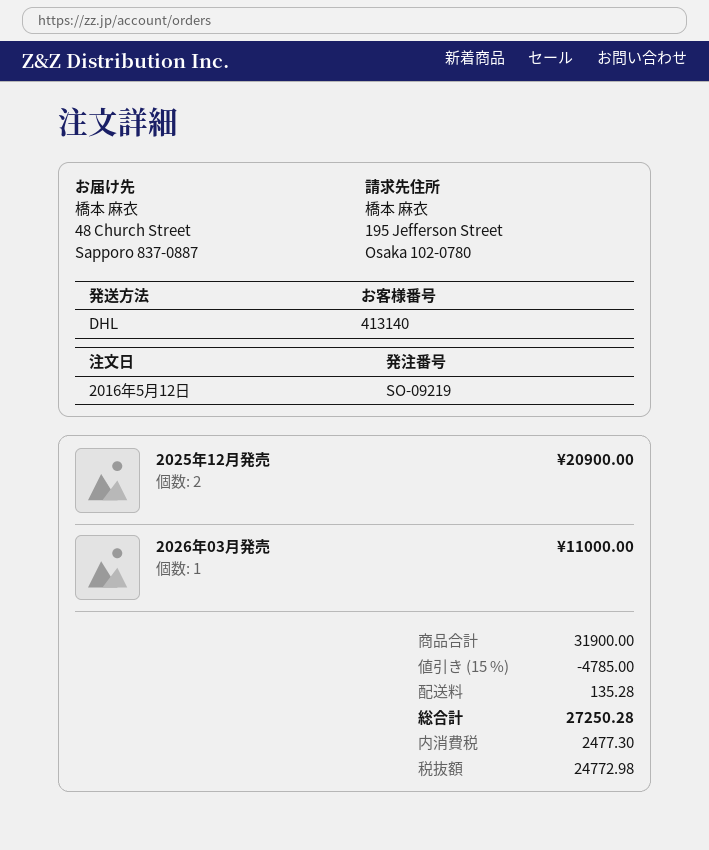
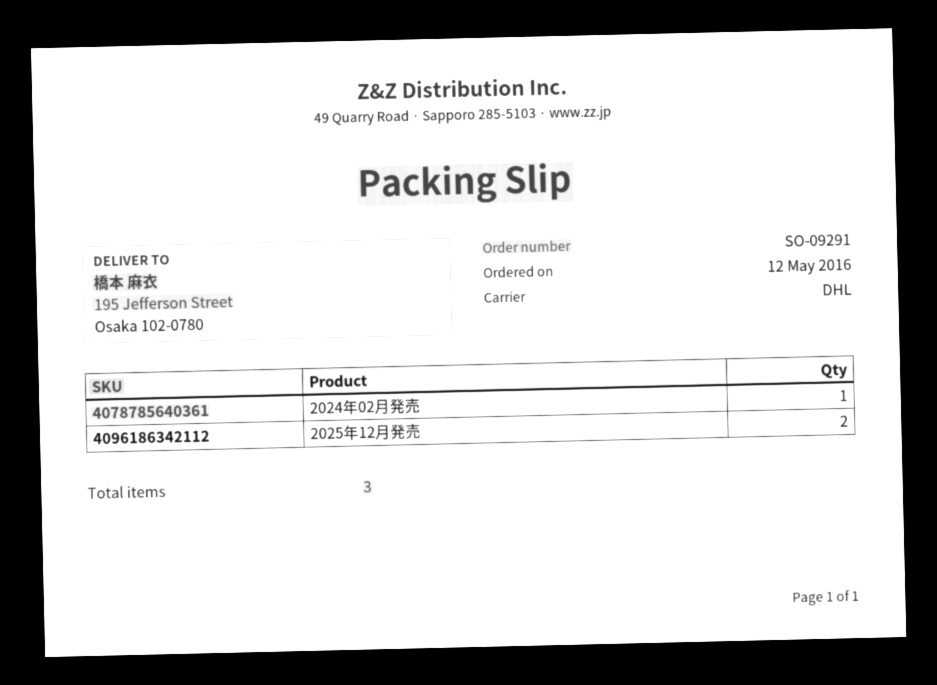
order number: SO-09219 -> SO-09291
ship to: 48 Church Street, Sapporo 837-0887 -> 195 Jefferson Street, Osaka 102-0780
2026年03月発売: 1 -> none
2024年02月発売: none -> 1

